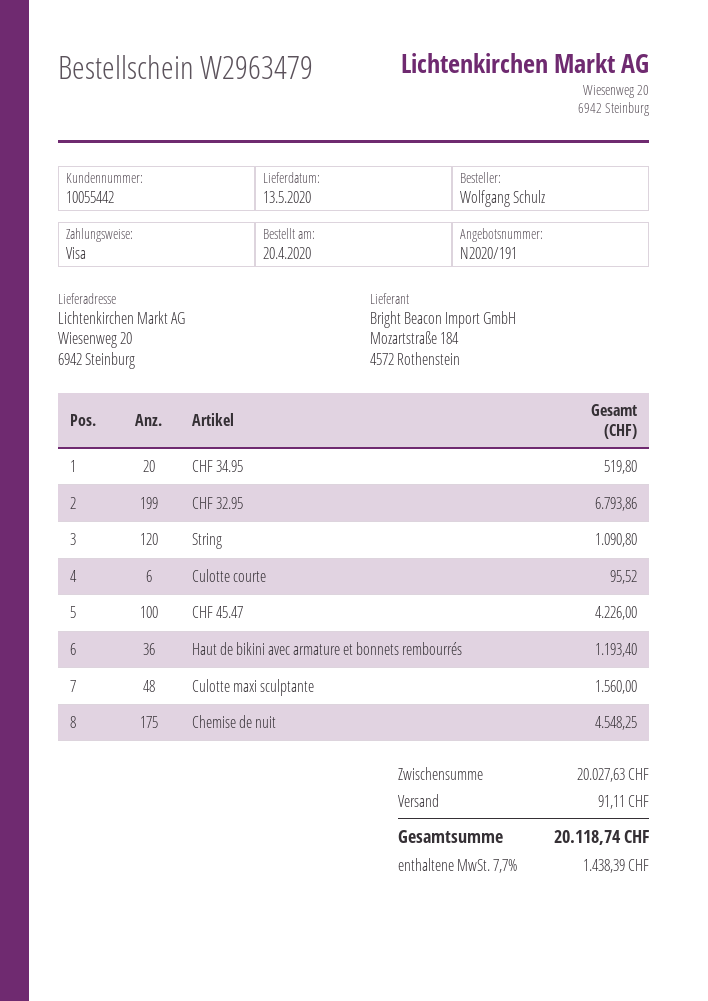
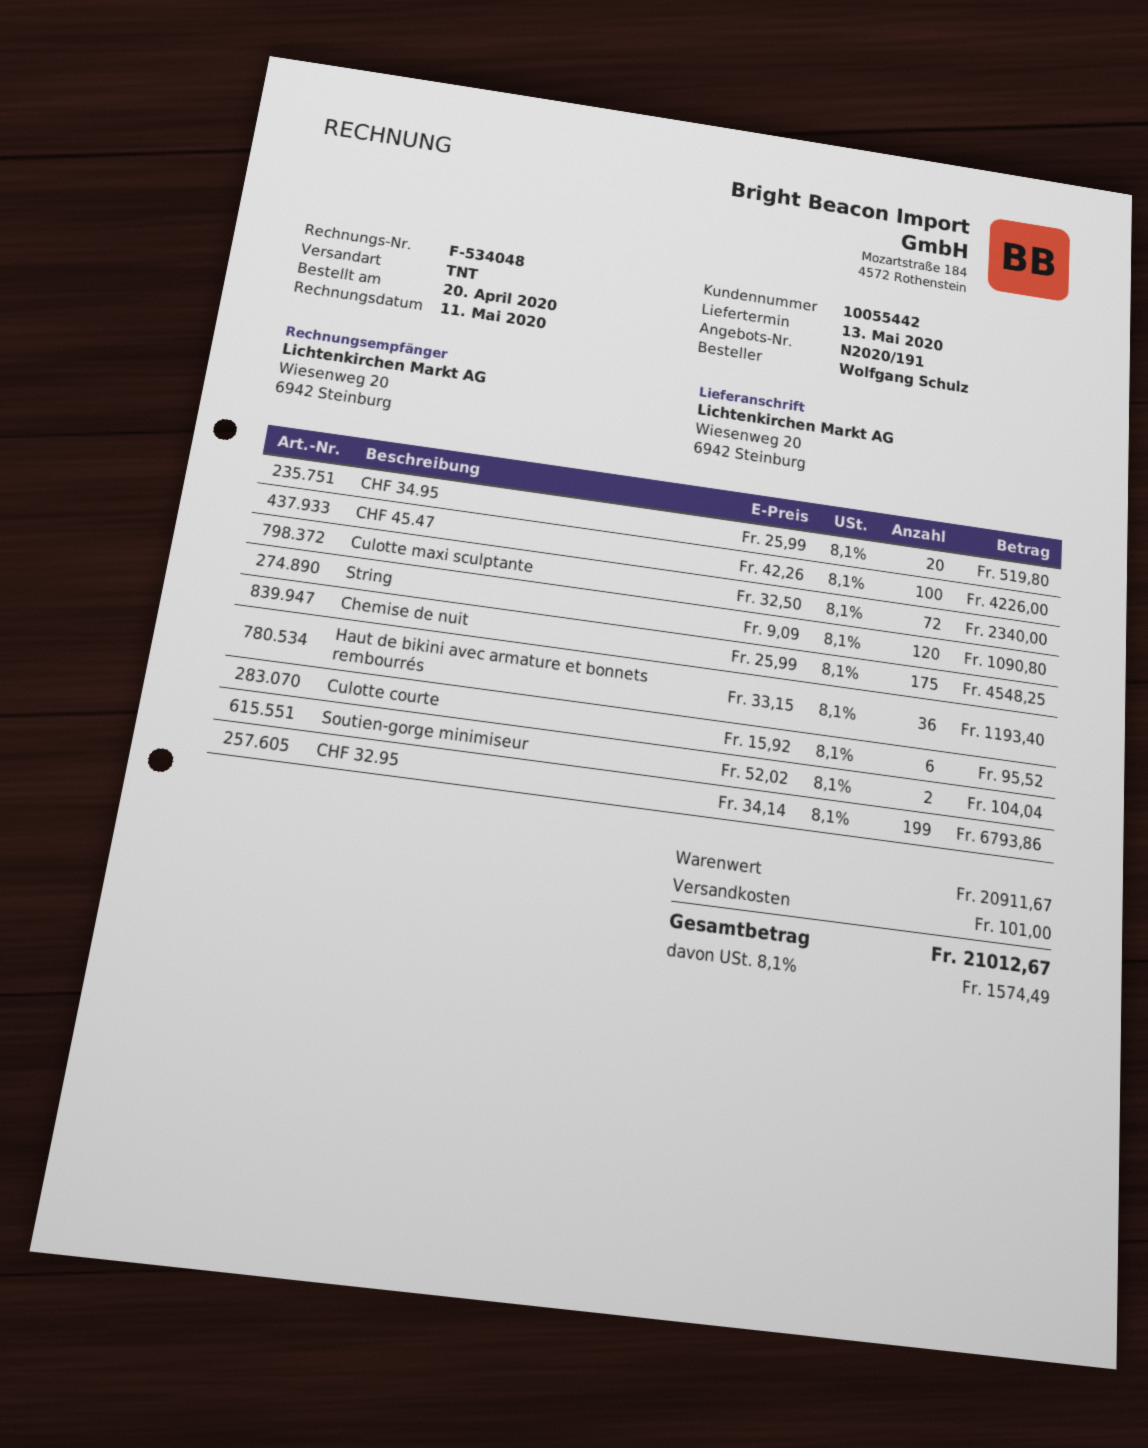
Culotte maxi sculptante: 48 for 1560.00 -> 72 for 2340.00
Soutien-gorge minimiseur: none -> 2 for 104.04
subtotal: 20027.63 -> 20911.67
shipping: 91.11 -> 101.00
tax: 7.7% = 1438.39 -> 8.1% = 1574.49
total: 20118.74 -> 21012.67

